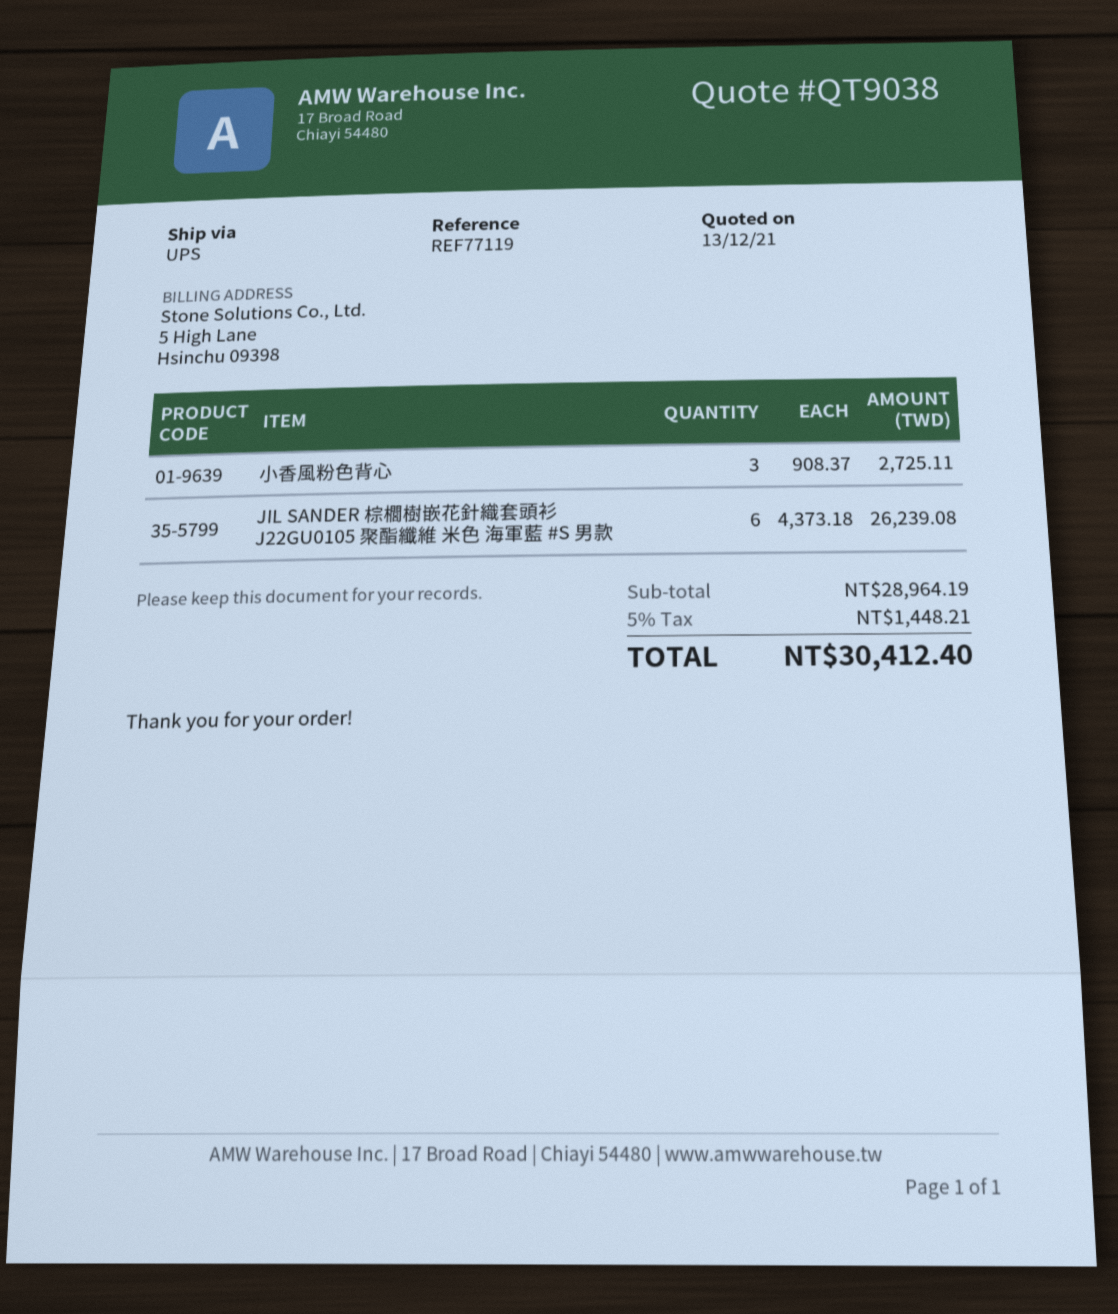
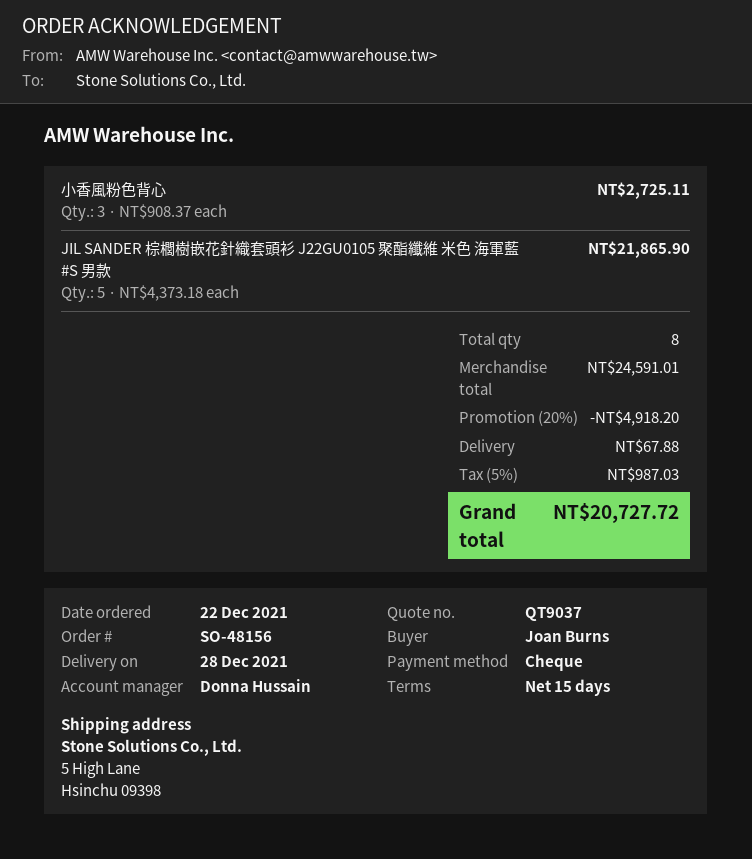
quote number: QT9038 -> QT9037
JIL SANDER 棕櫚樹嵌花針織套頭衫 J22GU0105 聚酯纖維 米色 海軍藍 #S 男款: 6 x 4373.18 = 26239.08 -> 5 x 4373.18 = 21865.90
subtotal: 28964.19 -> 24591.01
discount: none -> 20% = 4918.20
shipping: none -> 67.88
tax: 5% = 1448.21 -> 5% = 987.03
total: 30412.40 -> 20727.72

